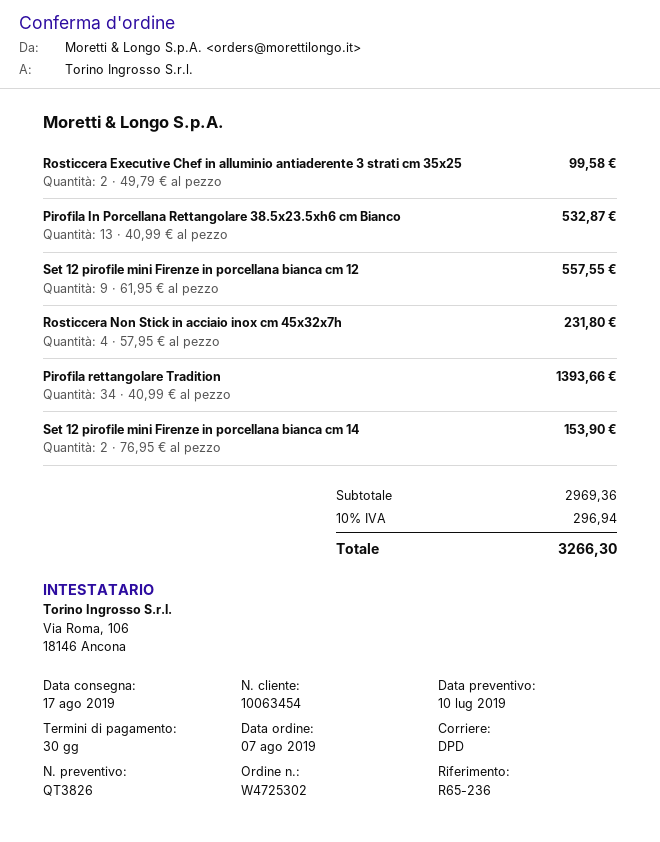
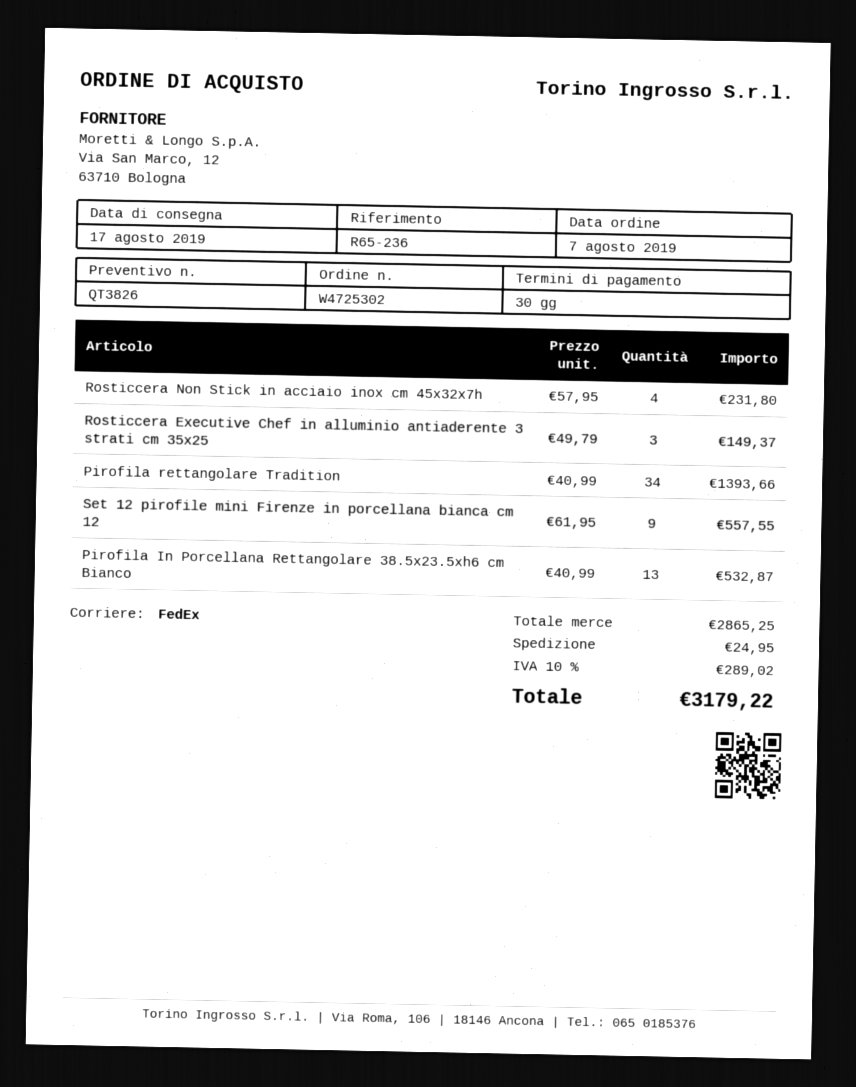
shipping method: DPD -> FedEx
Rosticcera Executive Chef in alluminio antiaderente 3 strati cm 35x25: 2 x 49.79 = 99.58 -> 3 x 49.79 = 149.37
Set 12 pirofile mini Firenze in porcellana bianca cm 14: 2 x 76.95 = 153.90 -> none
subtotal: 2969.36 -> 2865.25
shipping: none -> 24.95
tax: 10% = 296.94 -> 10% = 289.02
total: 3266.30 -> 3179.22

